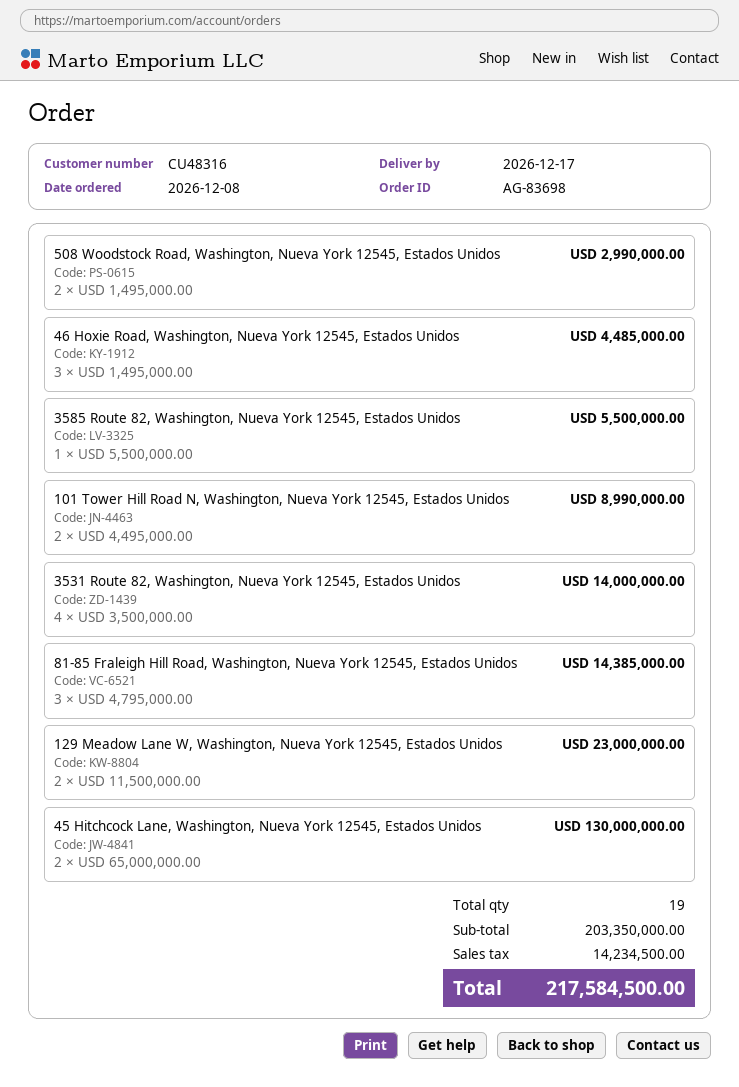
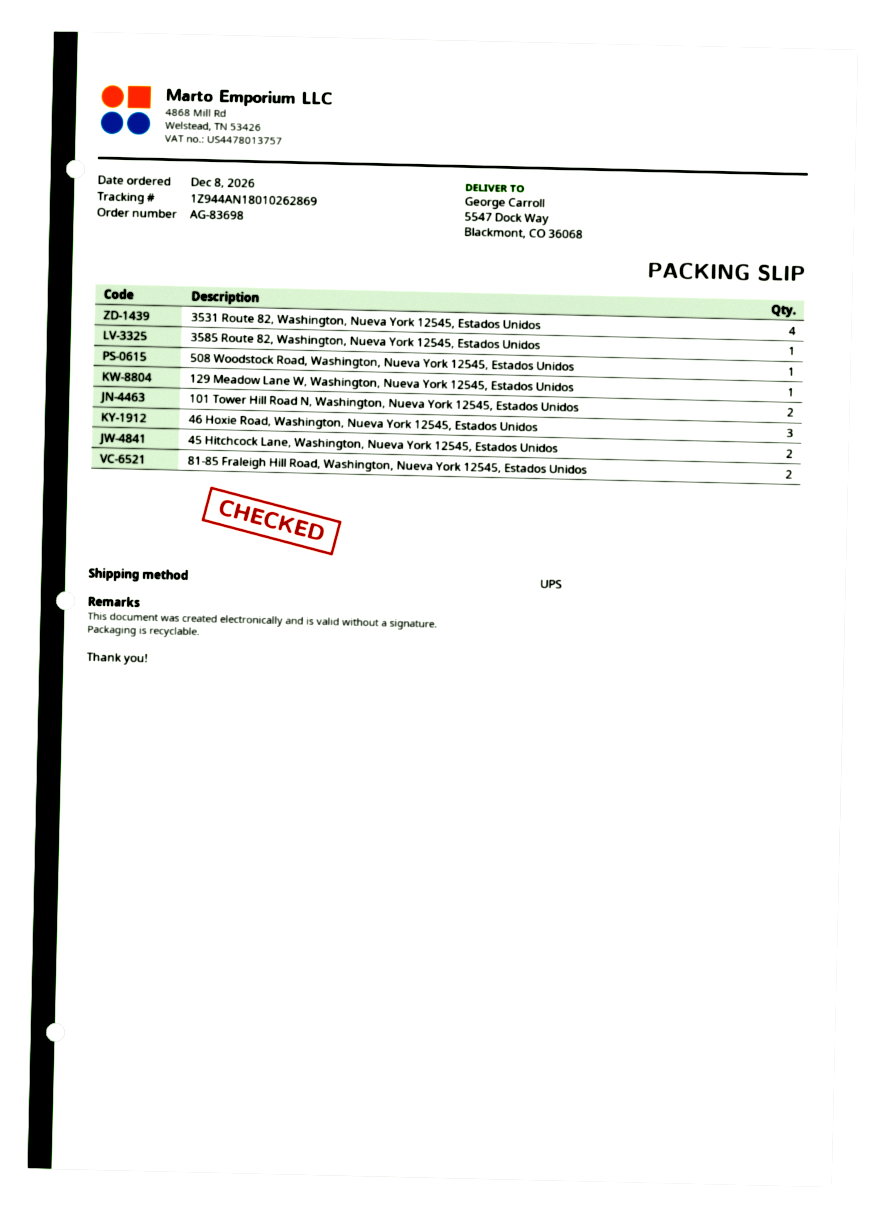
508 Woodstock Road, Washington, Nueva York 12545, Estados Unidos: 2 -> 1
81-85 Fraleigh Hill Road, Washington, Nueva York 12545, Estados Unidos: 3 -> 2
129 Meadow Lane W, Washington, Nueva York 12545, Estados Unidos: 2 -> 1

